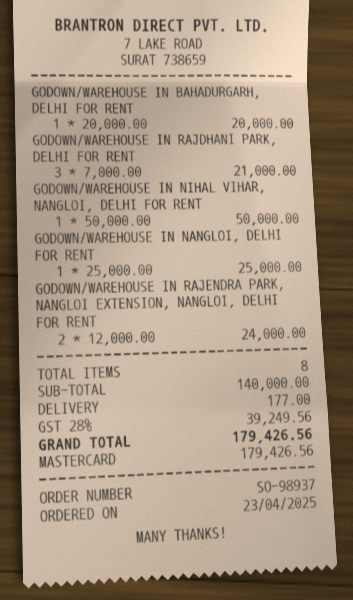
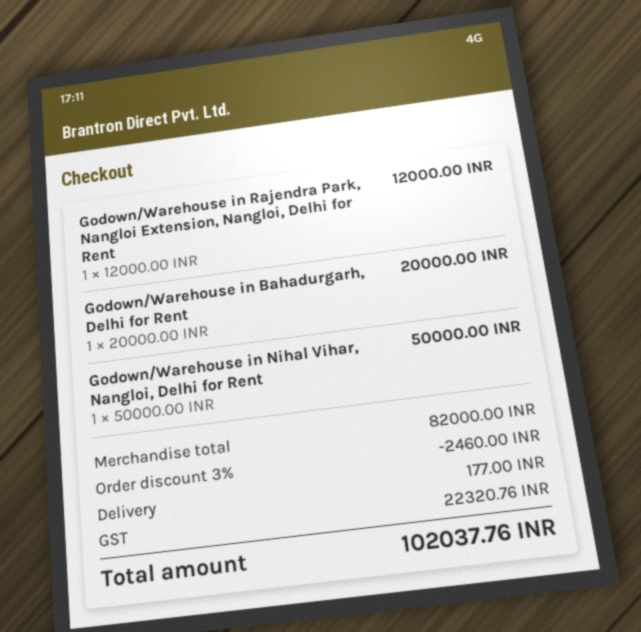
GODOWN/WAREHOUSE IN RAJDHANI PARK, DELHI FOR RENT: 3 x 7000.00 = 21000.00 -> none
GODOWN/WAREHOUSE IN NANGLOI, DELHI FOR RENT: 1 x 25000.00 = 25000.00 -> none
GODOWN/WAREHOUSE IN RAJENDRA PARK, NANGLOI EXTENSION, NANGLOI, DELHI FOR RENT: 2 x 12000.00 = 24000.00 -> 1 x 12000.00 = 12000.00
subtotal: 140000.00 -> 82000.00
discount: none -> 3% = 2460.00
tax: 39249.56 -> 22320.76
total: 179426.56 -> 102037.76

